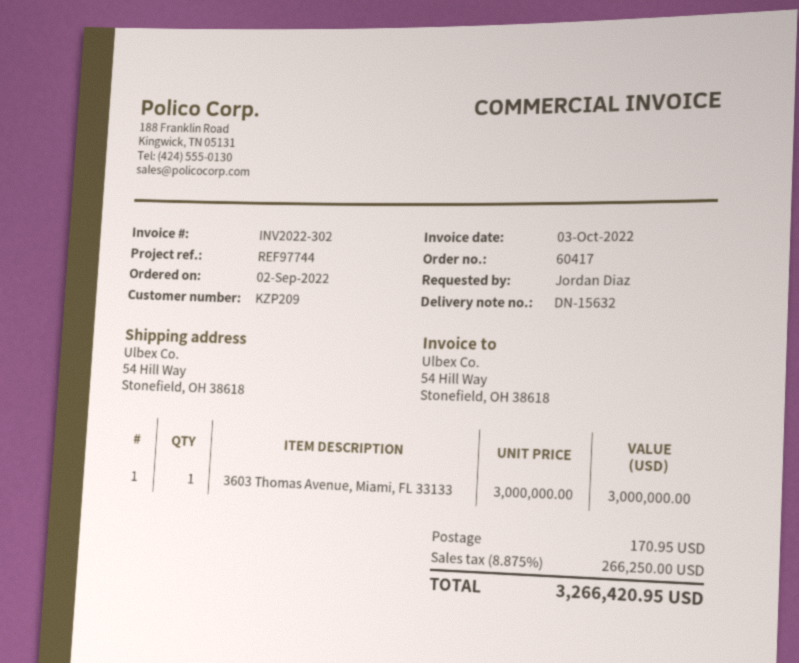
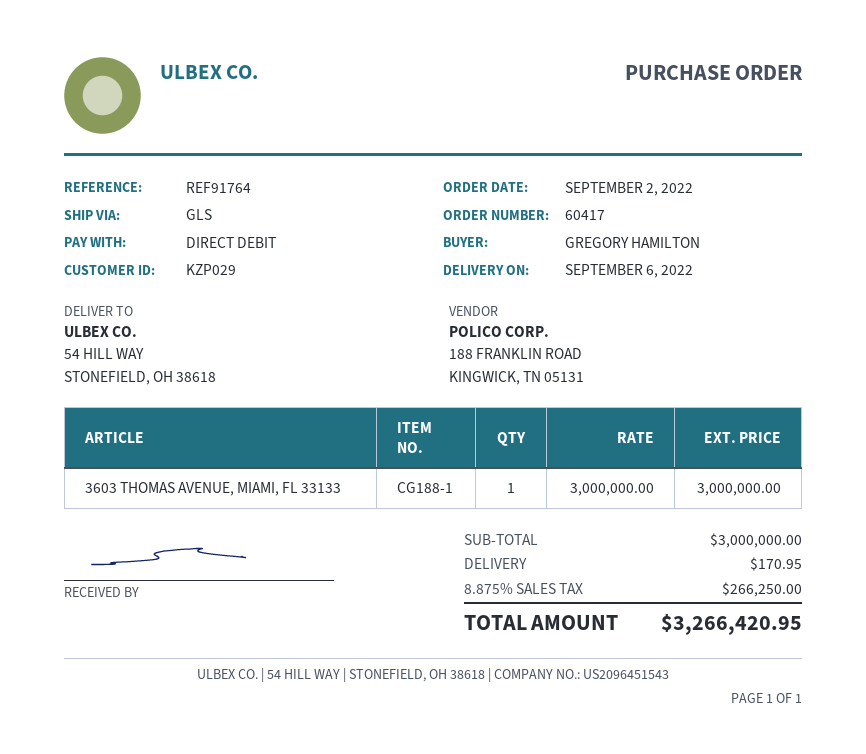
customer number: KZP209 -> KZP029
reference: REF97744 -> REF91764
ordered by: Jordan Diaz -> GREGORY HAMILTON

